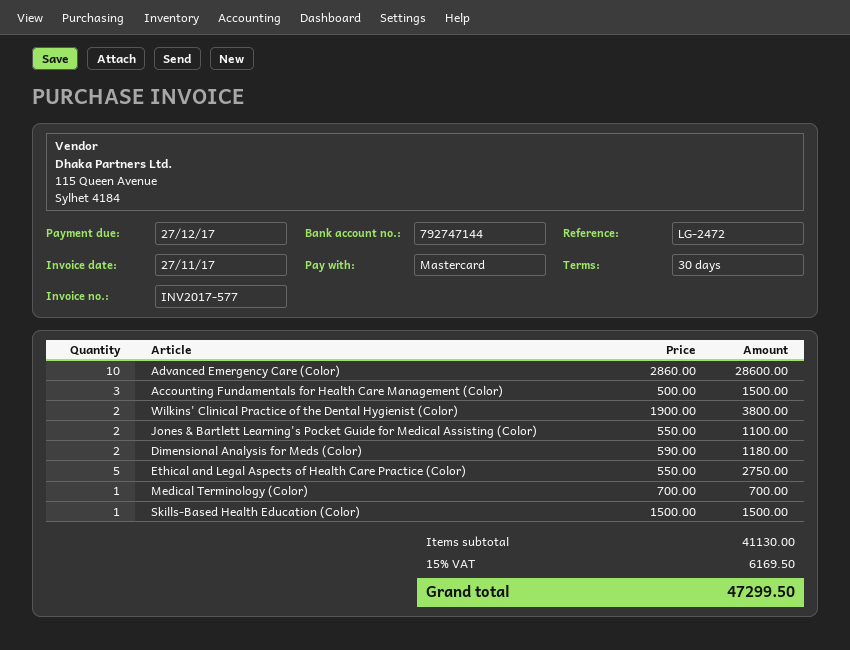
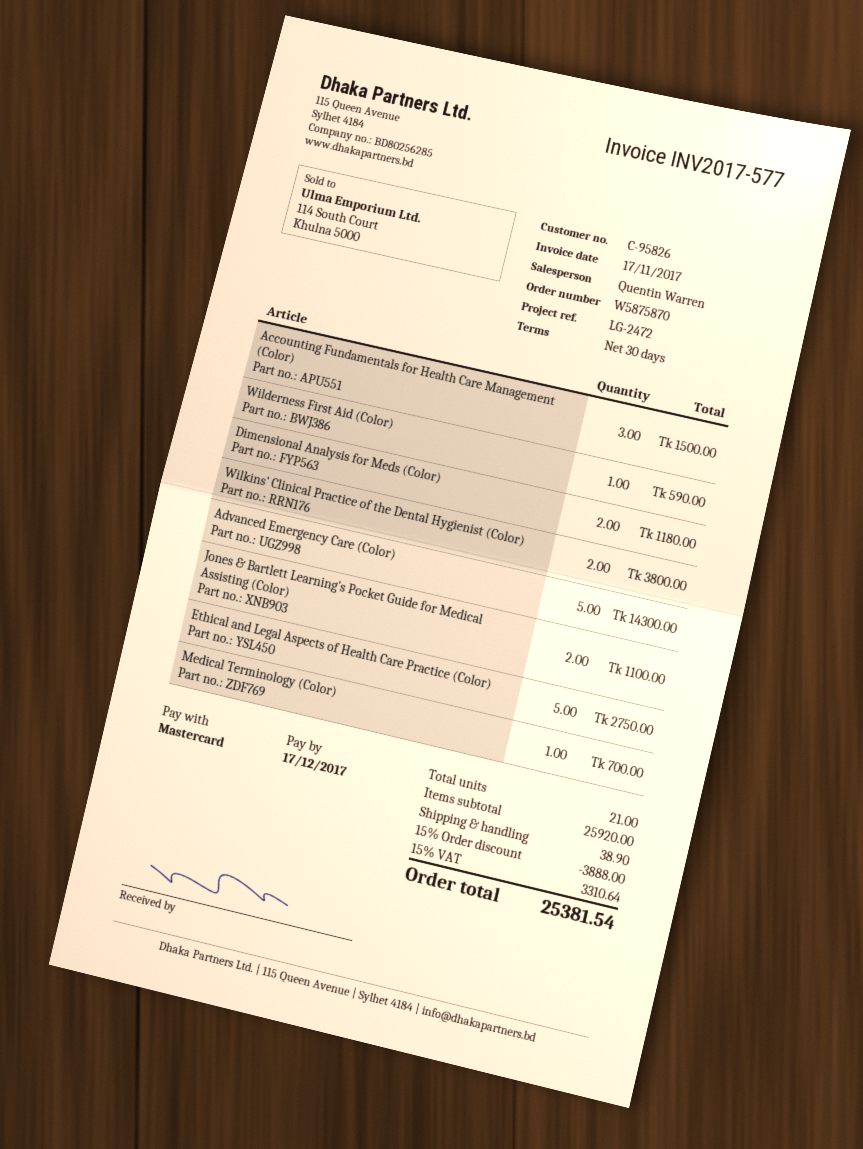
invoice date: 2017-11-27 -> 2017-11-17
due date: 2017-12-27 -> 2017-12-17
Advanced Emergency Care (Color): 10 for 28600.00 -> 5 for 14300.00
Skills-Based Health Education (Color): 1 for 1500.00 -> none
Wilderness First Aid (Color): none -> 1 for 590.00
subtotal: 41130.00 -> 25920.00
discount: none -> 15% = 3888.00
shipping: none -> 38.90
tax: 15% = 6169.50 -> 15% = 3310.64
total: 47299.50 -> 25381.54

